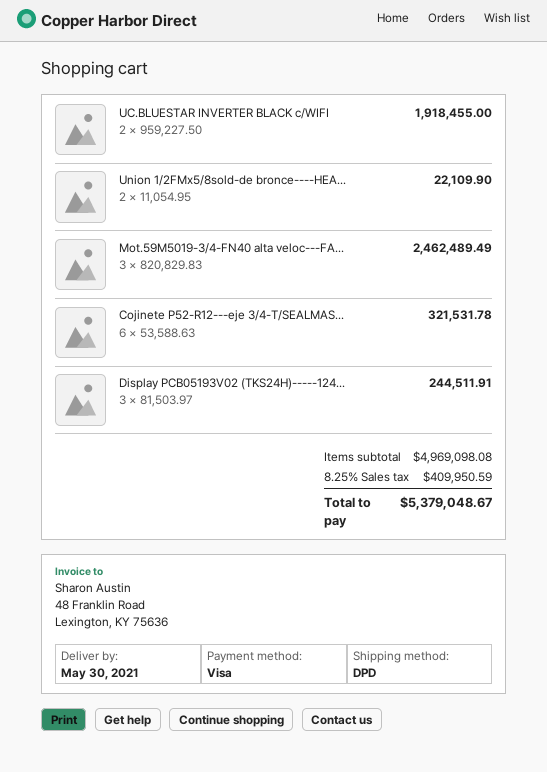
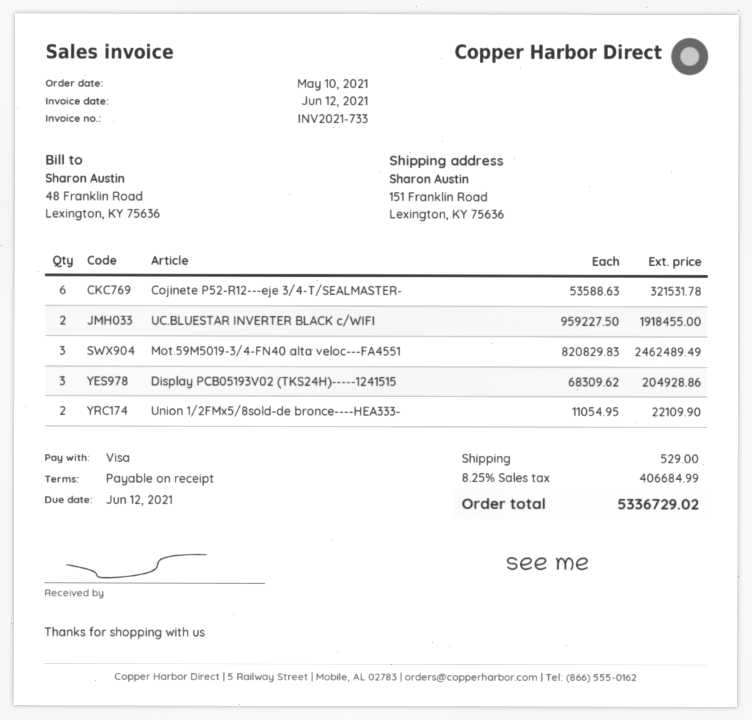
Display PCB05193V02 (TKS24H)-----124...: 3 x 81503.97 = 244511.91 -> 3 x 68309.62 = 204928.86
shipping: none -> 529.00
tax: 8.25% = 409950.59 -> 8.25% = 406684.99
total: 5379048.67 -> 5336729.02

